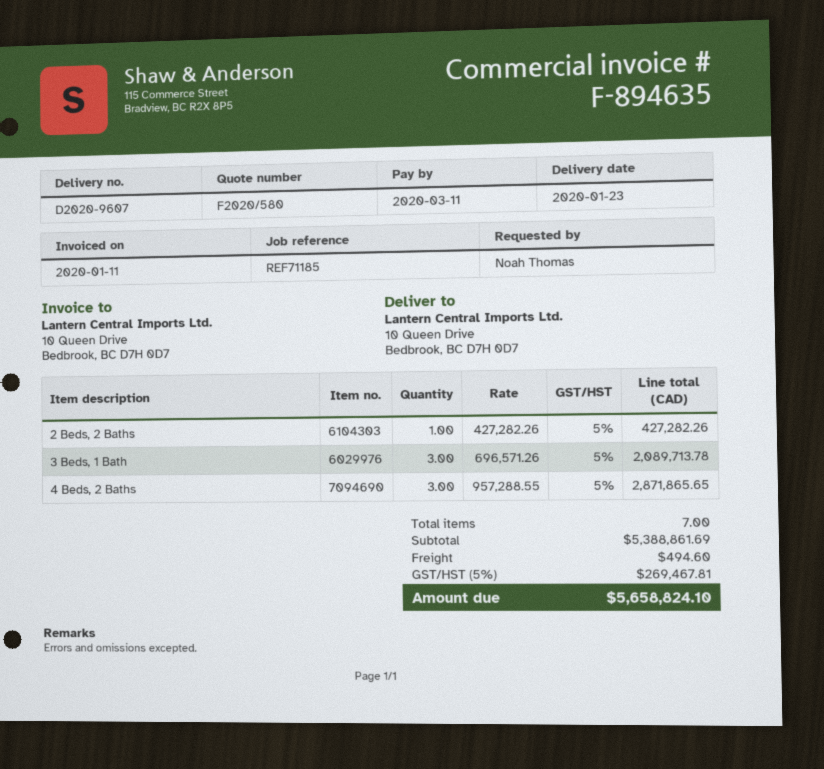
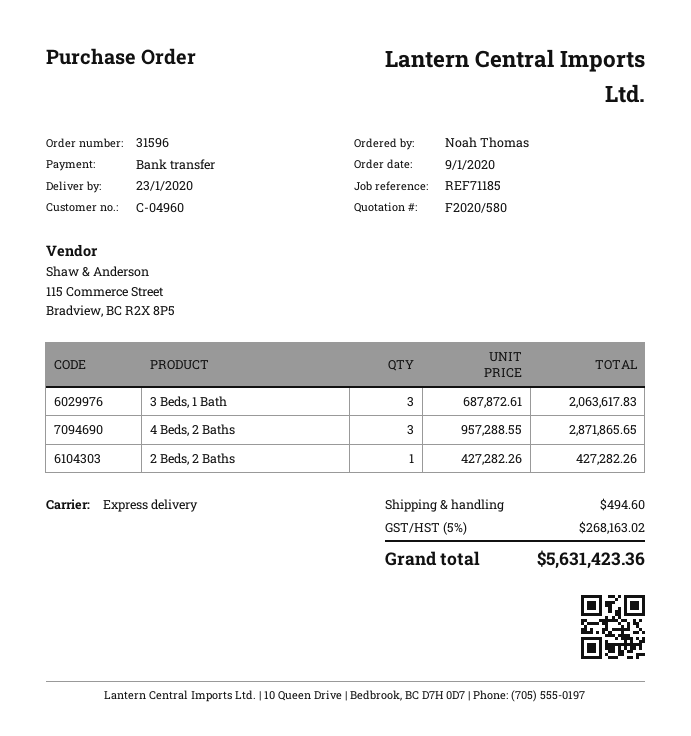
3 Beds, 1 Bath: 3 x 696571.26 = 2089713.78 -> 3 x 687872.61 = 2063617.83
tax: 5% = 269467.81 -> 5% = 268163.02
total: 5658824.10 -> 5631423.36

